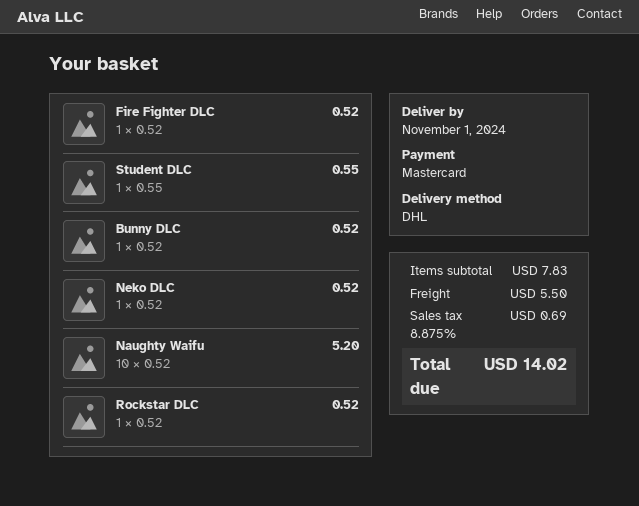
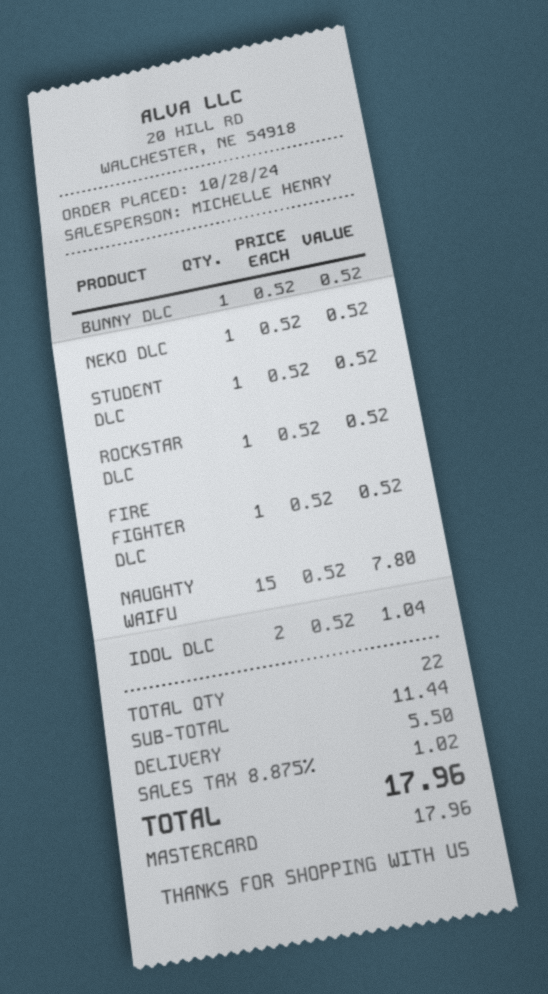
Student DLC: 1 x 0.55 = 0.55 -> 1 x 0.52 = 0.52
Naughty Waifu: 10 x 0.52 = 5.20 -> 15 x 0.52 = 7.80
IDOL DLC: none -> 2 x 0.52 = 1.04
subtotal: 7.83 -> 11.44
tax: 8.875% = 0.69 -> 8.875% = 1.02
total: 14.02 -> 17.96

